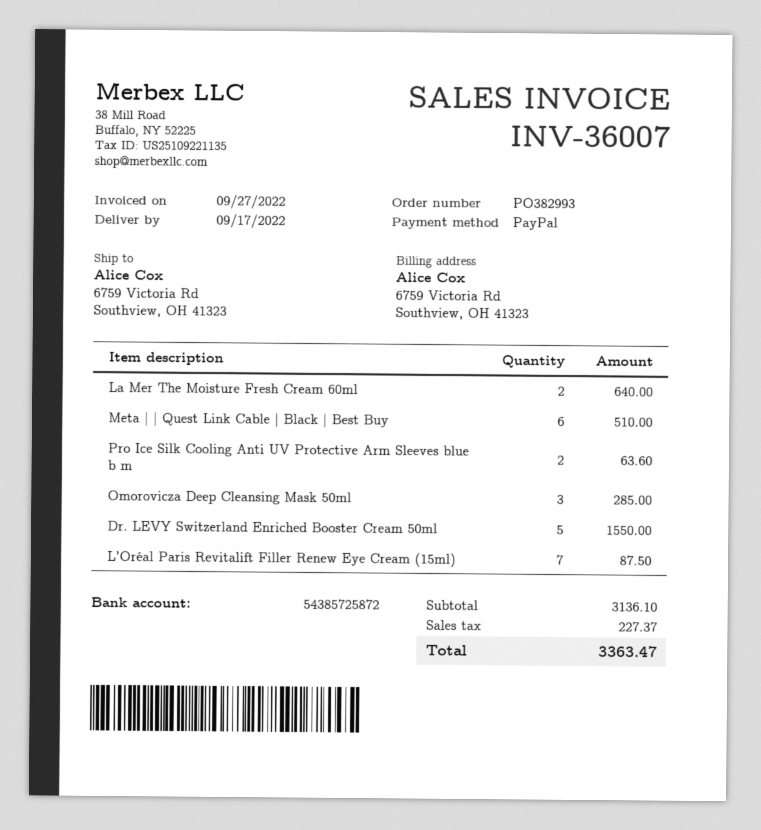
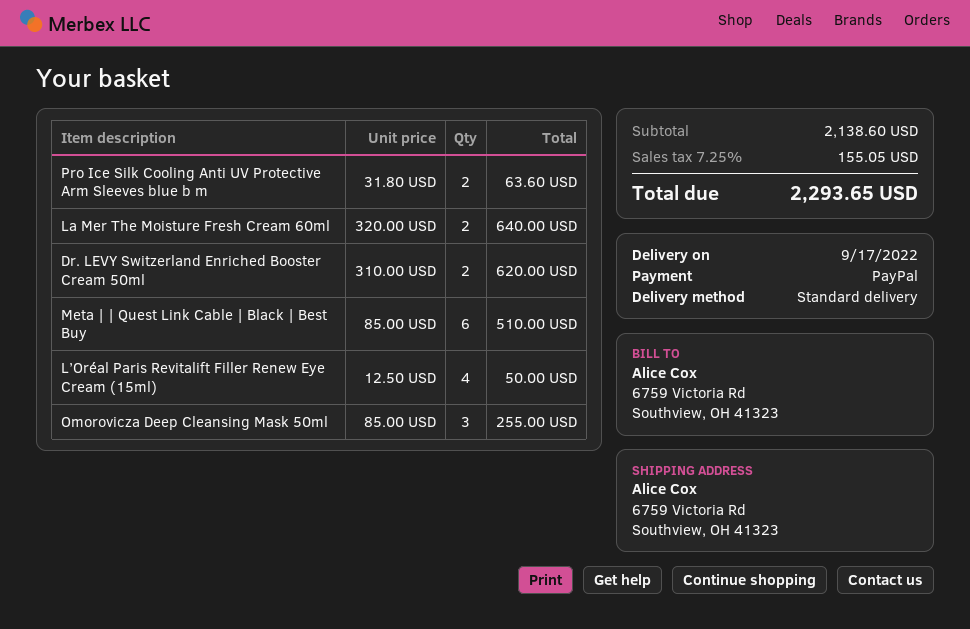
Omorovicza Deep Cleansing Mask 50ml: 3 for 285.00 -> 3 for 255.00
Dr. LEVY Switzerland Enriched Booster Cream 50ml: 5 for 1550.00 -> 2 for 620.00
L’Oréal Paris Revitalift Filler Renew Eye Cream (15ml): 7 for 87.50 -> 4 for 50.00
subtotal: 3136.10 -> 2138.60
tax: 227.37 -> 155.05
total: 3363.47 -> 2293.65

